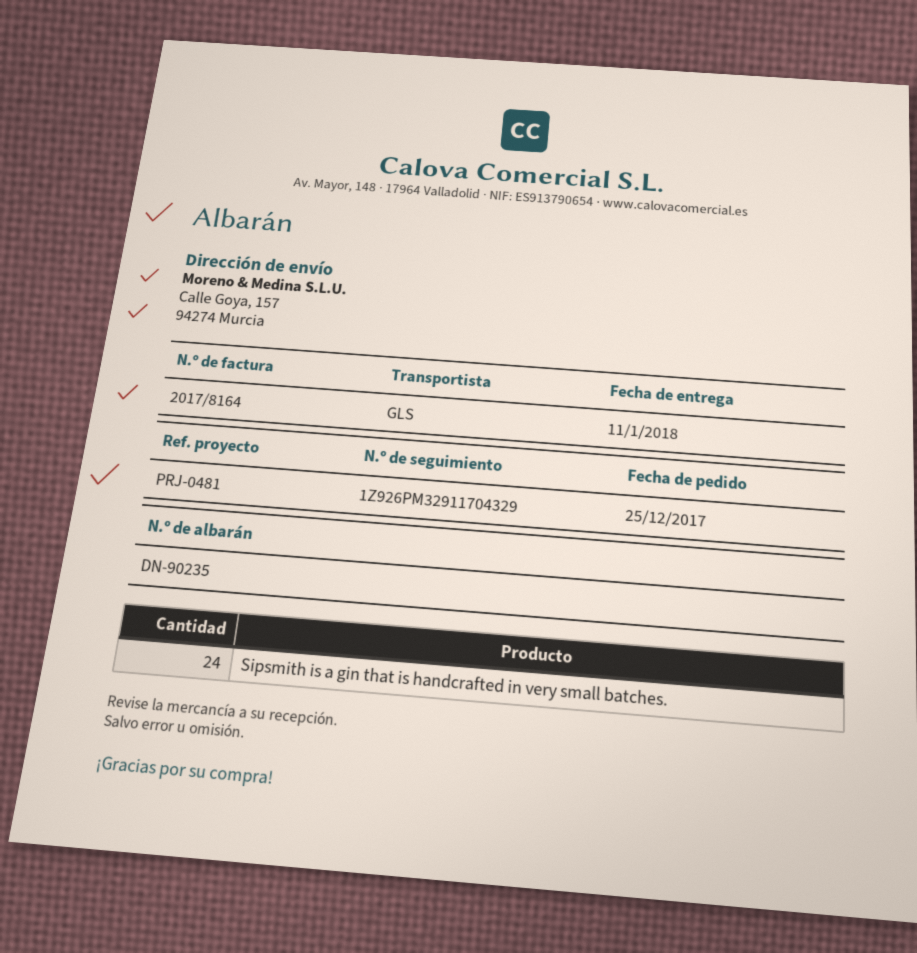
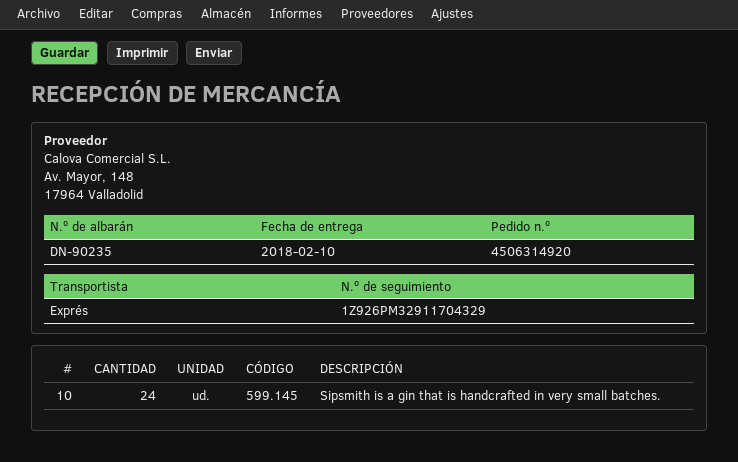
delivery date: 2018-01-11 -> 2018-02-10
shipping method: GLS -> express

